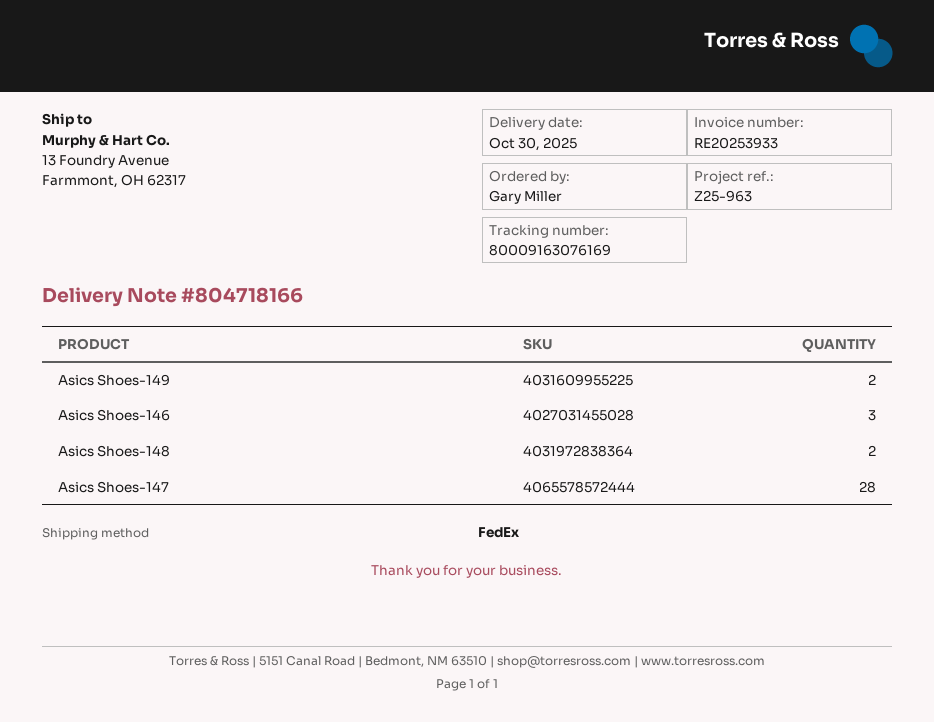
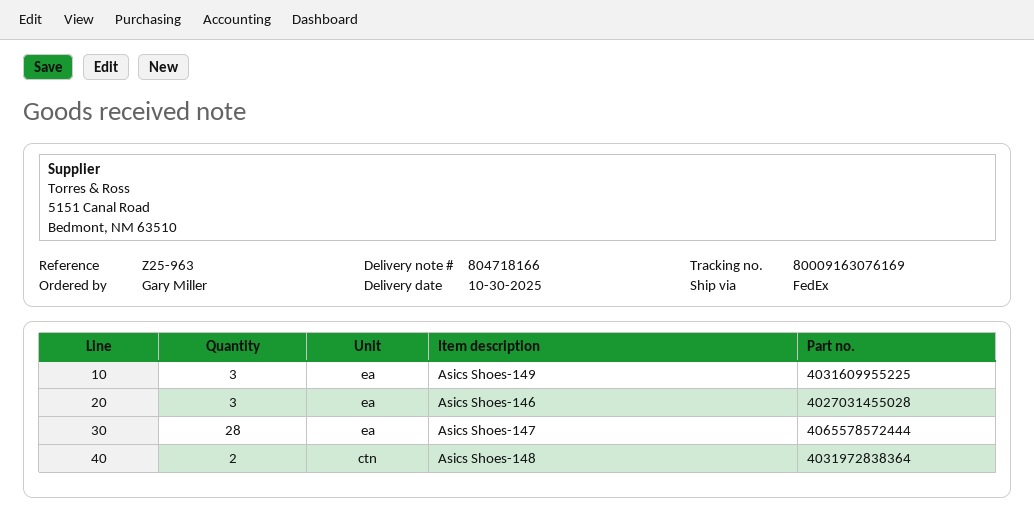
Asics Shoes-149: 2 -> 3

